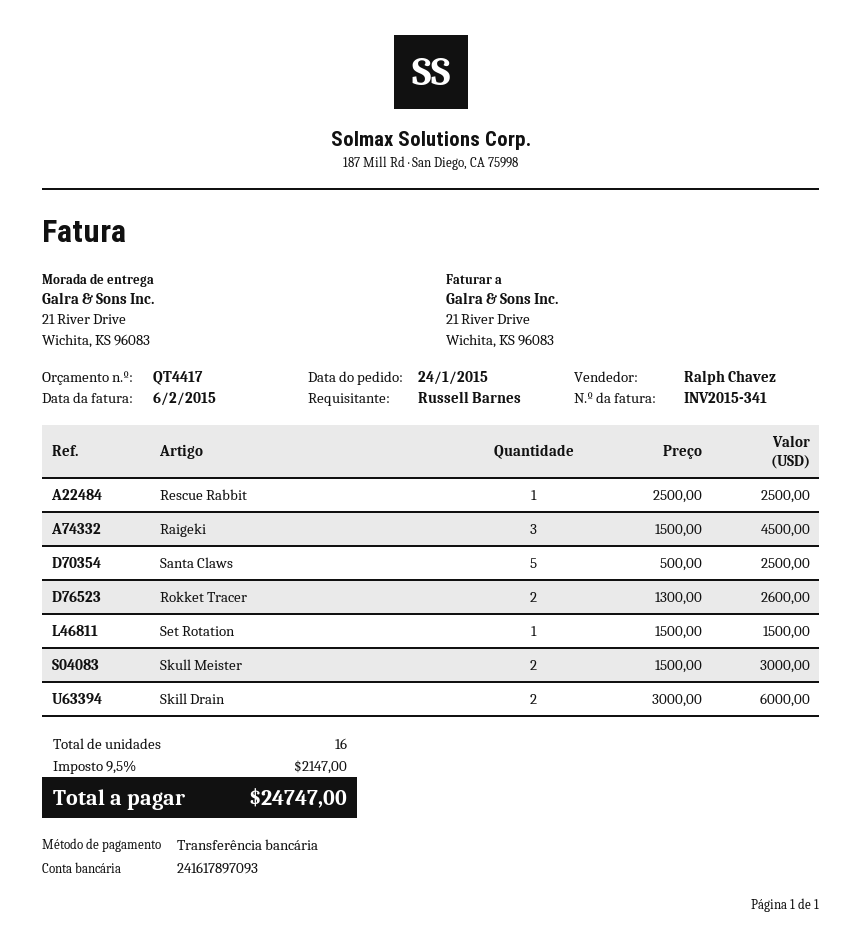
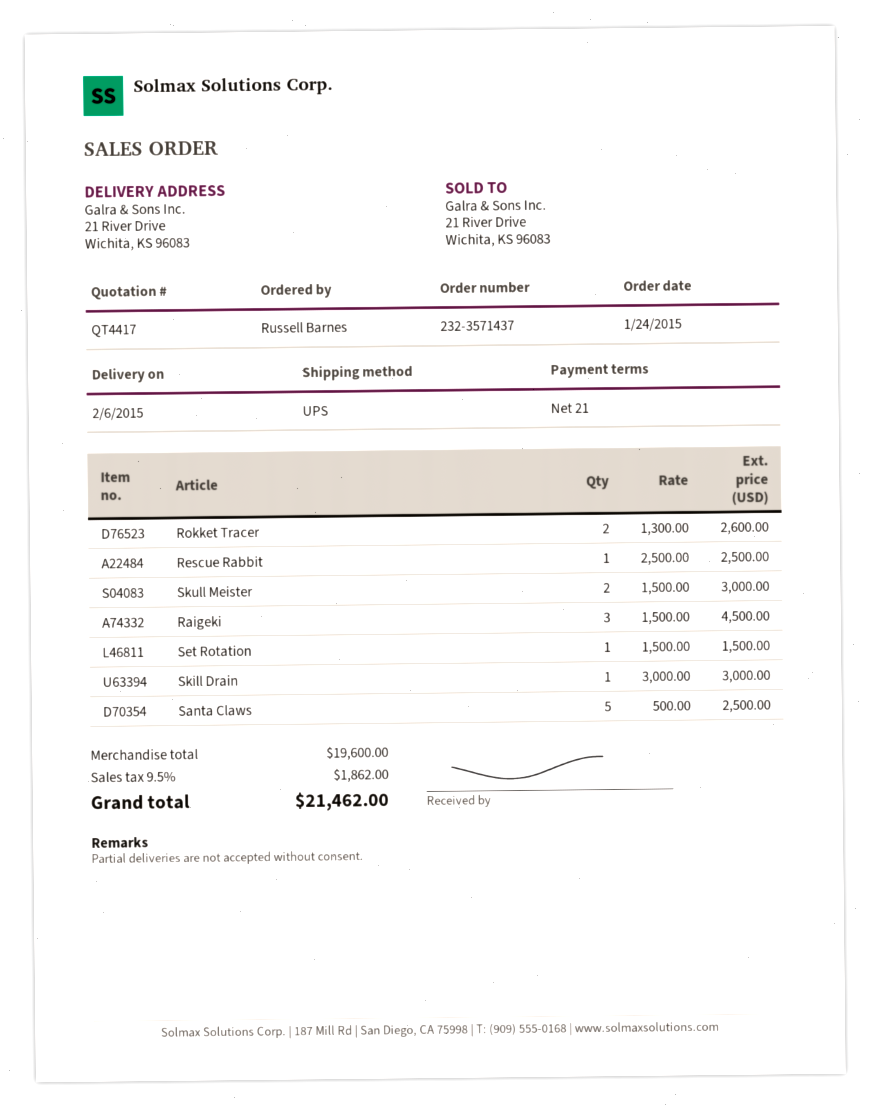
Skill Drain: 2 x 3000.00 = 6000.00 -> 1 x 3000.00 = 3000.00
tax: 9.5% = 2147.00 -> 9.5% = 1862.00
total: 24747.00 -> 21462.00

